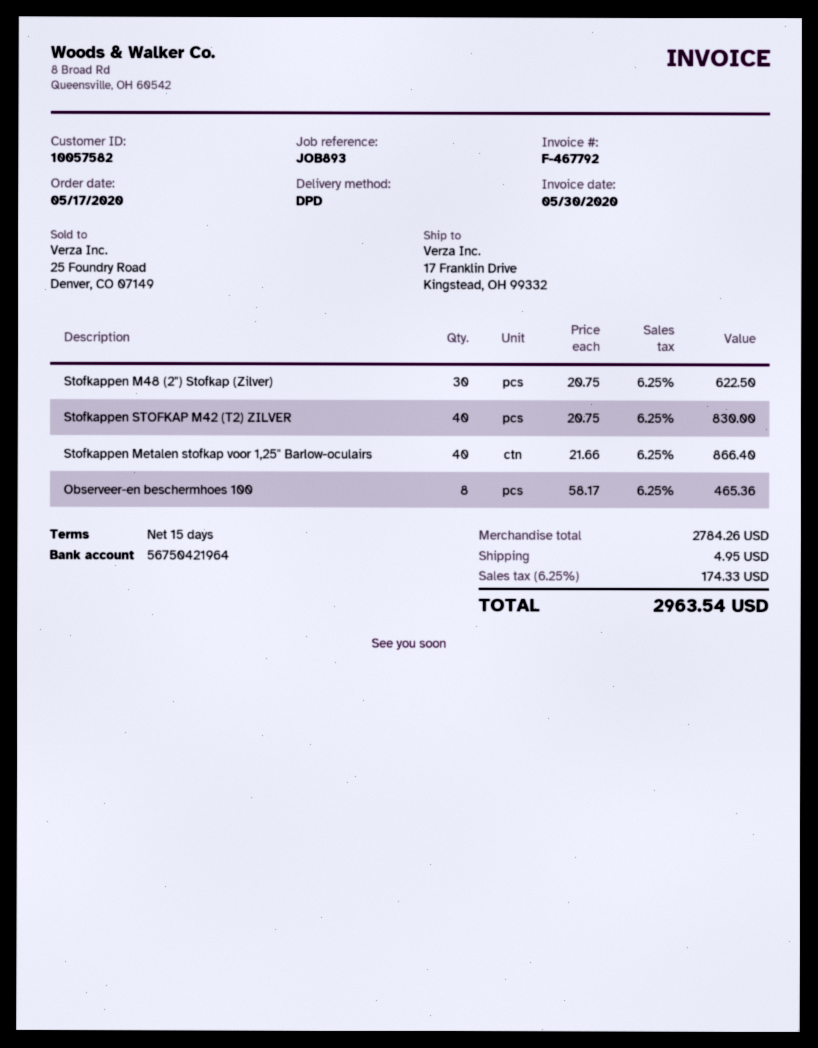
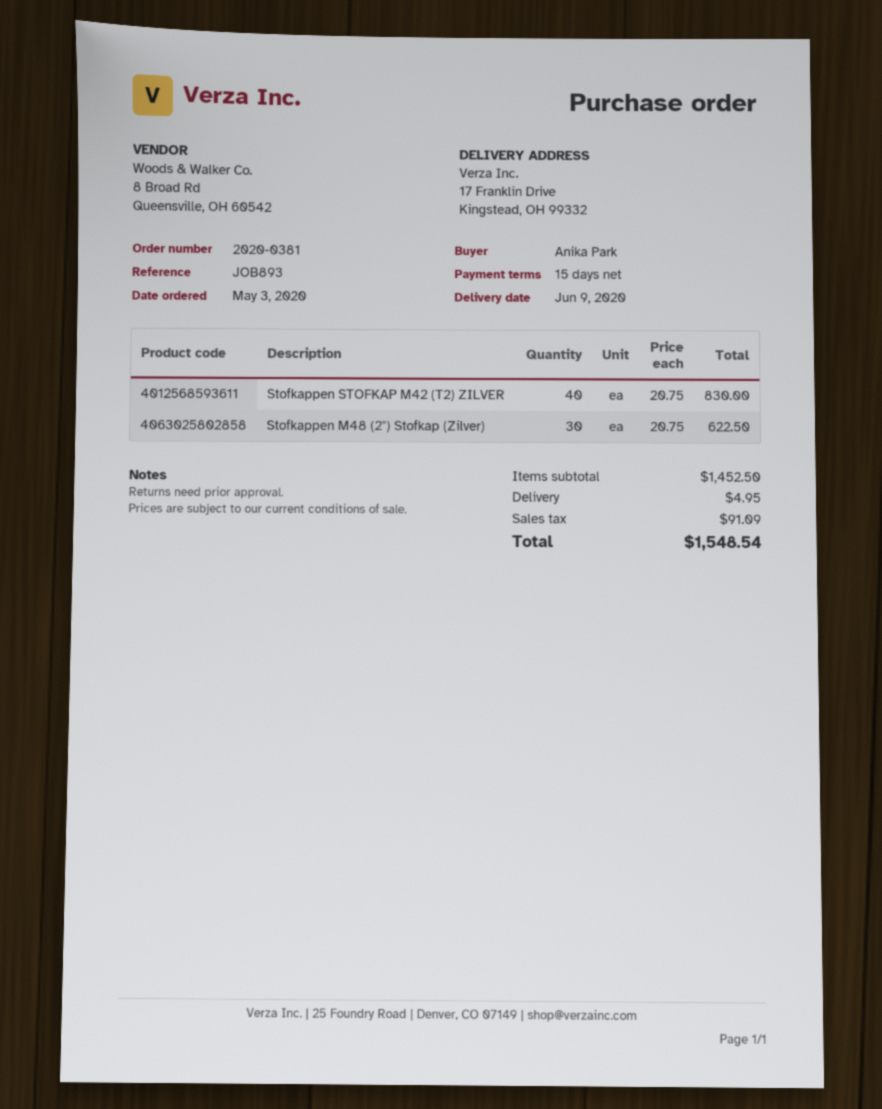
order date: 2020-05-17 -> 2020-05-03
Stofkappen Metalen stofkap voor 1,25" Barlow-oculairs: 40 x 21.66 = 866.40 -> none
Observeer-en beschermhoes 100: 8 x 58.17 = 465.36 -> none
subtotal: 2784.26 -> 1452.50
tax: 174.33 -> 91.09
total: 2963.54 -> 1548.54

